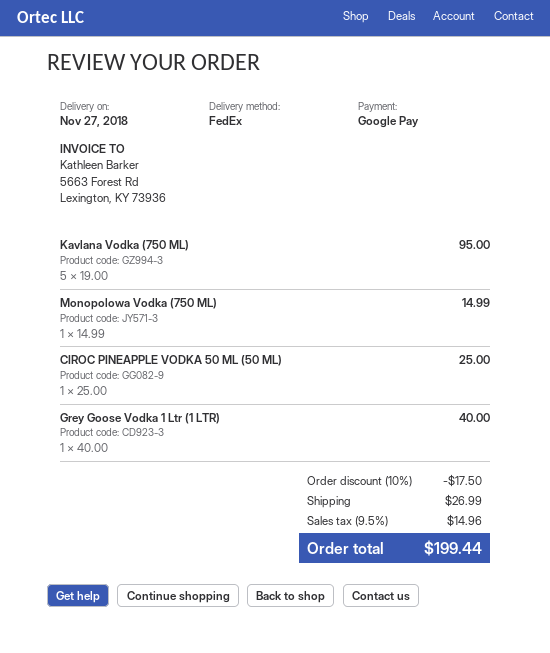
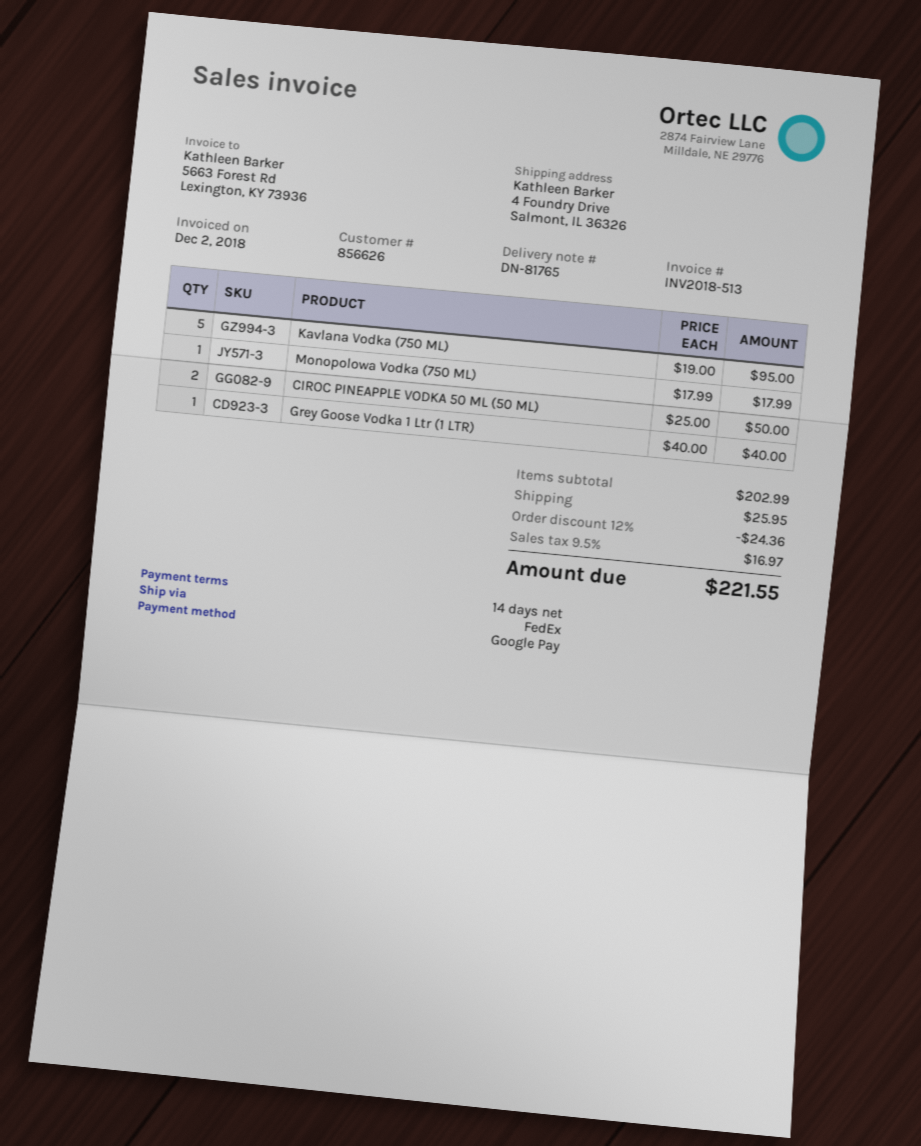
Monopolowa Vodka (750 ML): 1 x 14.99 = 14.99 -> 1 x 17.99 = 17.99
CIROC PINEAPPLE VODKA 50 ML (50 ML): 1 x 25.00 = 25.00 -> 2 x 25.00 = 50.00
discount: 10% = 17.50 -> 12% = 24.36
shipping: 26.99 -> 25.95
tax: 9.5% = 14.96 -> 9.5% = 16.97
total: 199.44 -> 221.55

